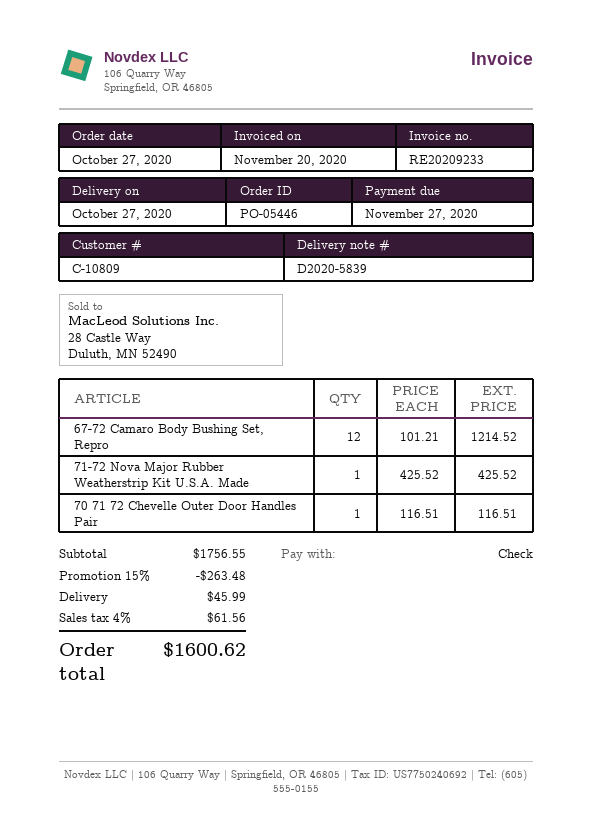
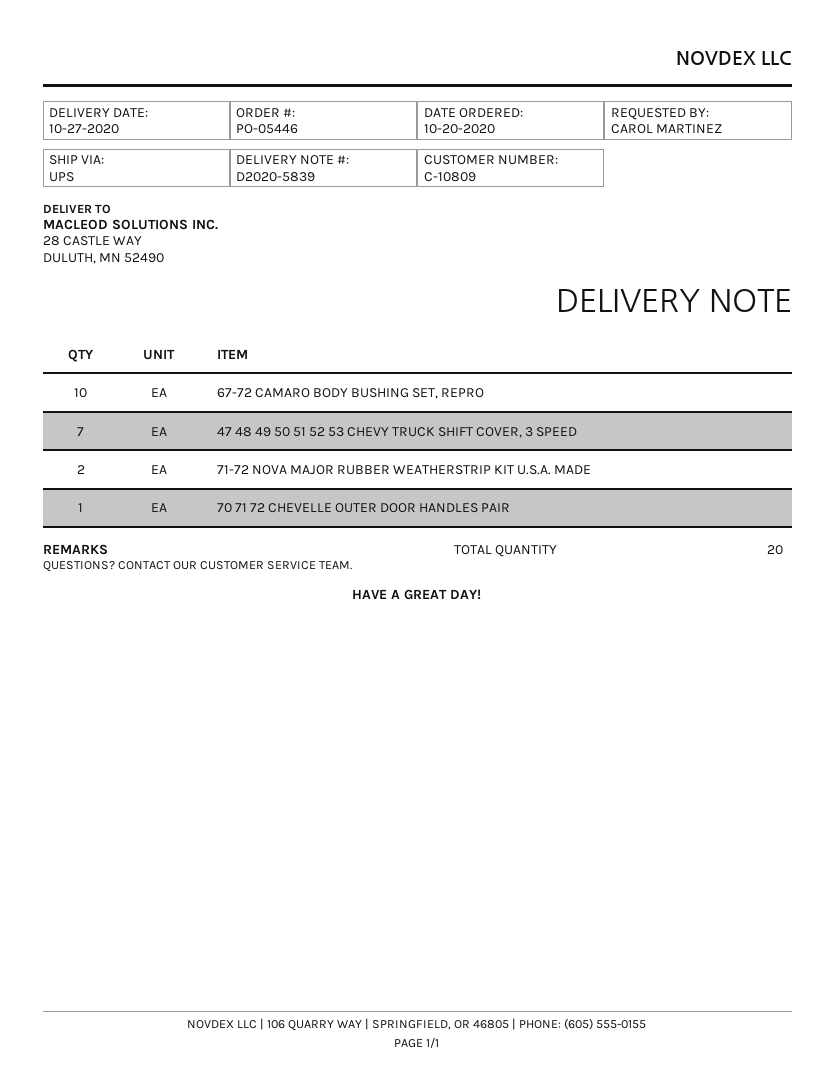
order date: 2020-10-27 -> 2020-10-20
67-72 Camaro Body Bushing Set, Repro: 12 -> 10
71-72 Nova Major Rubber Weatherstrip Kit U.S.A. Made: 1 -> 2
47 48 49 50 51 52 53 CHEVY TRUCK SHIFT COVER, 3 SPEED: none -> 7

